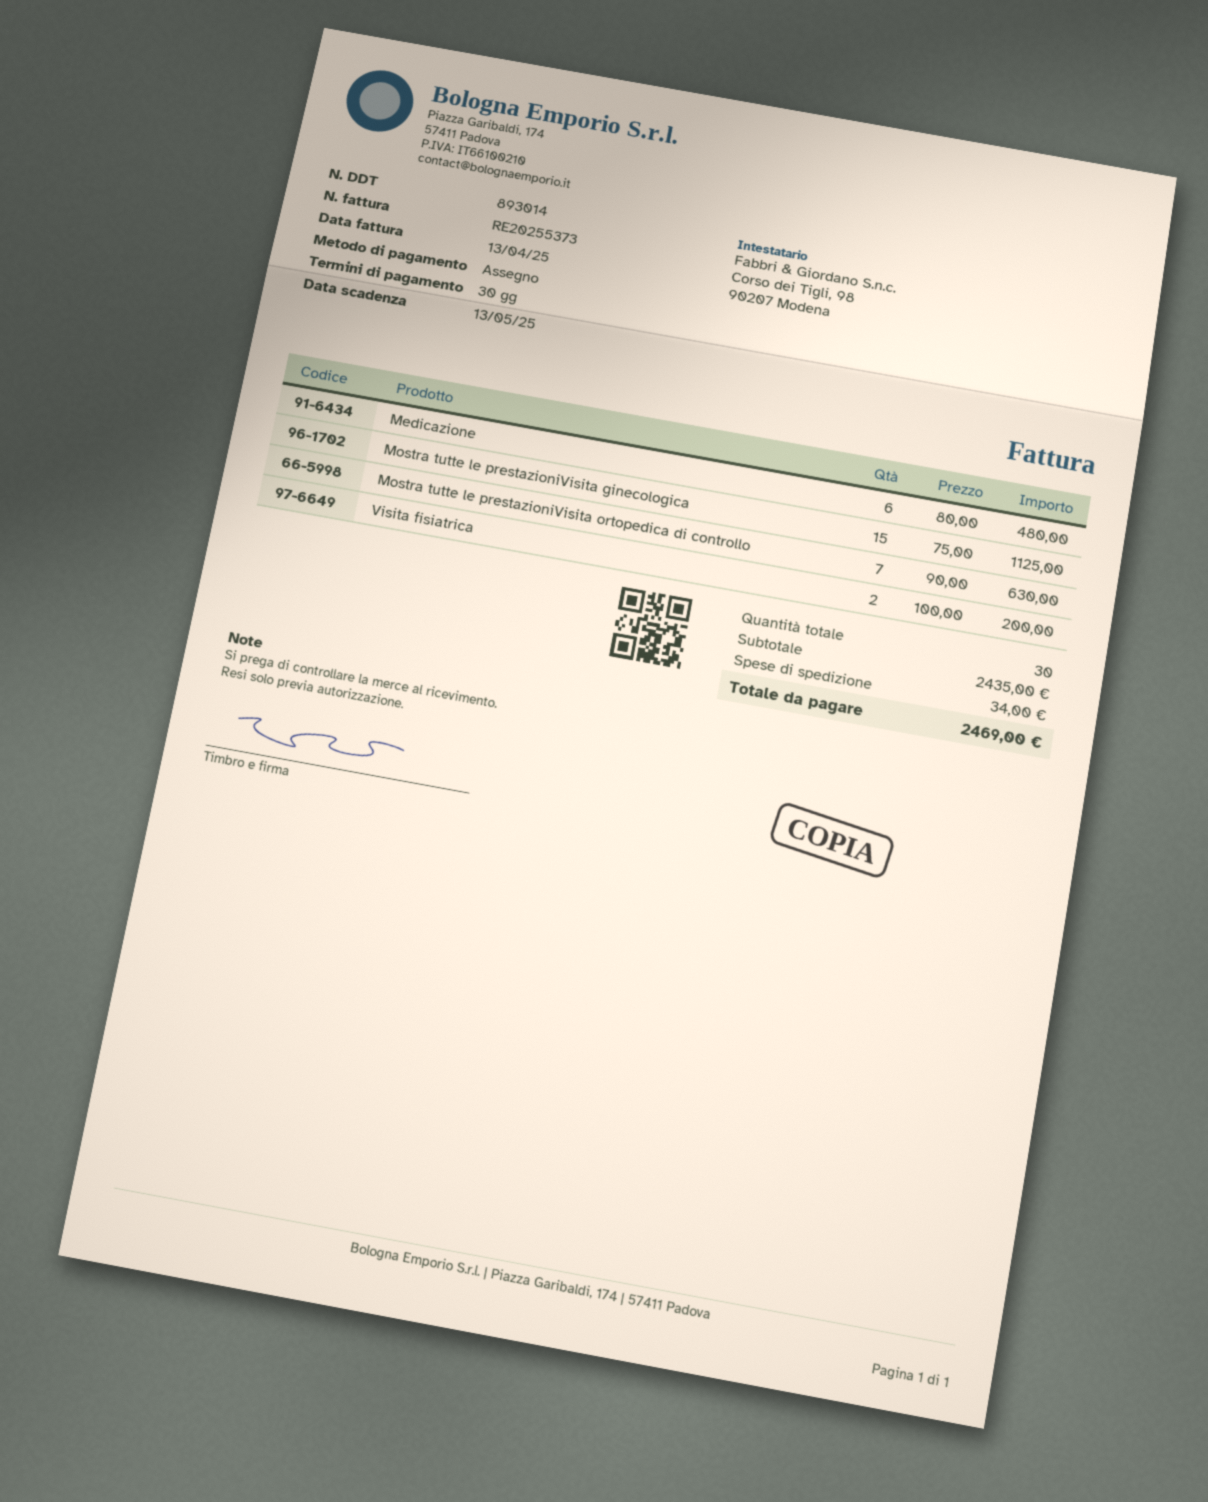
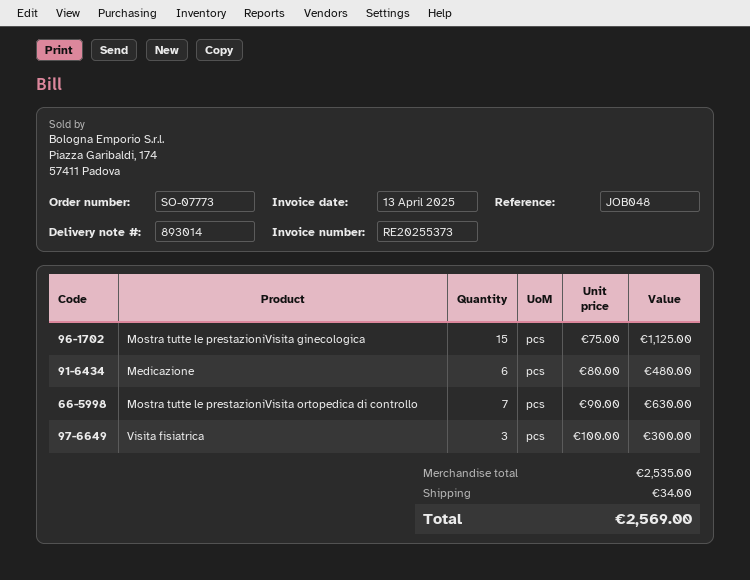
Visita fisiatrica: 2 x 100.00 = 200.00 -> 3 x 100.00 = 300.00
subtotal: 2435.00 -> 2535.00
total: 2469.00 -> 2569.00

